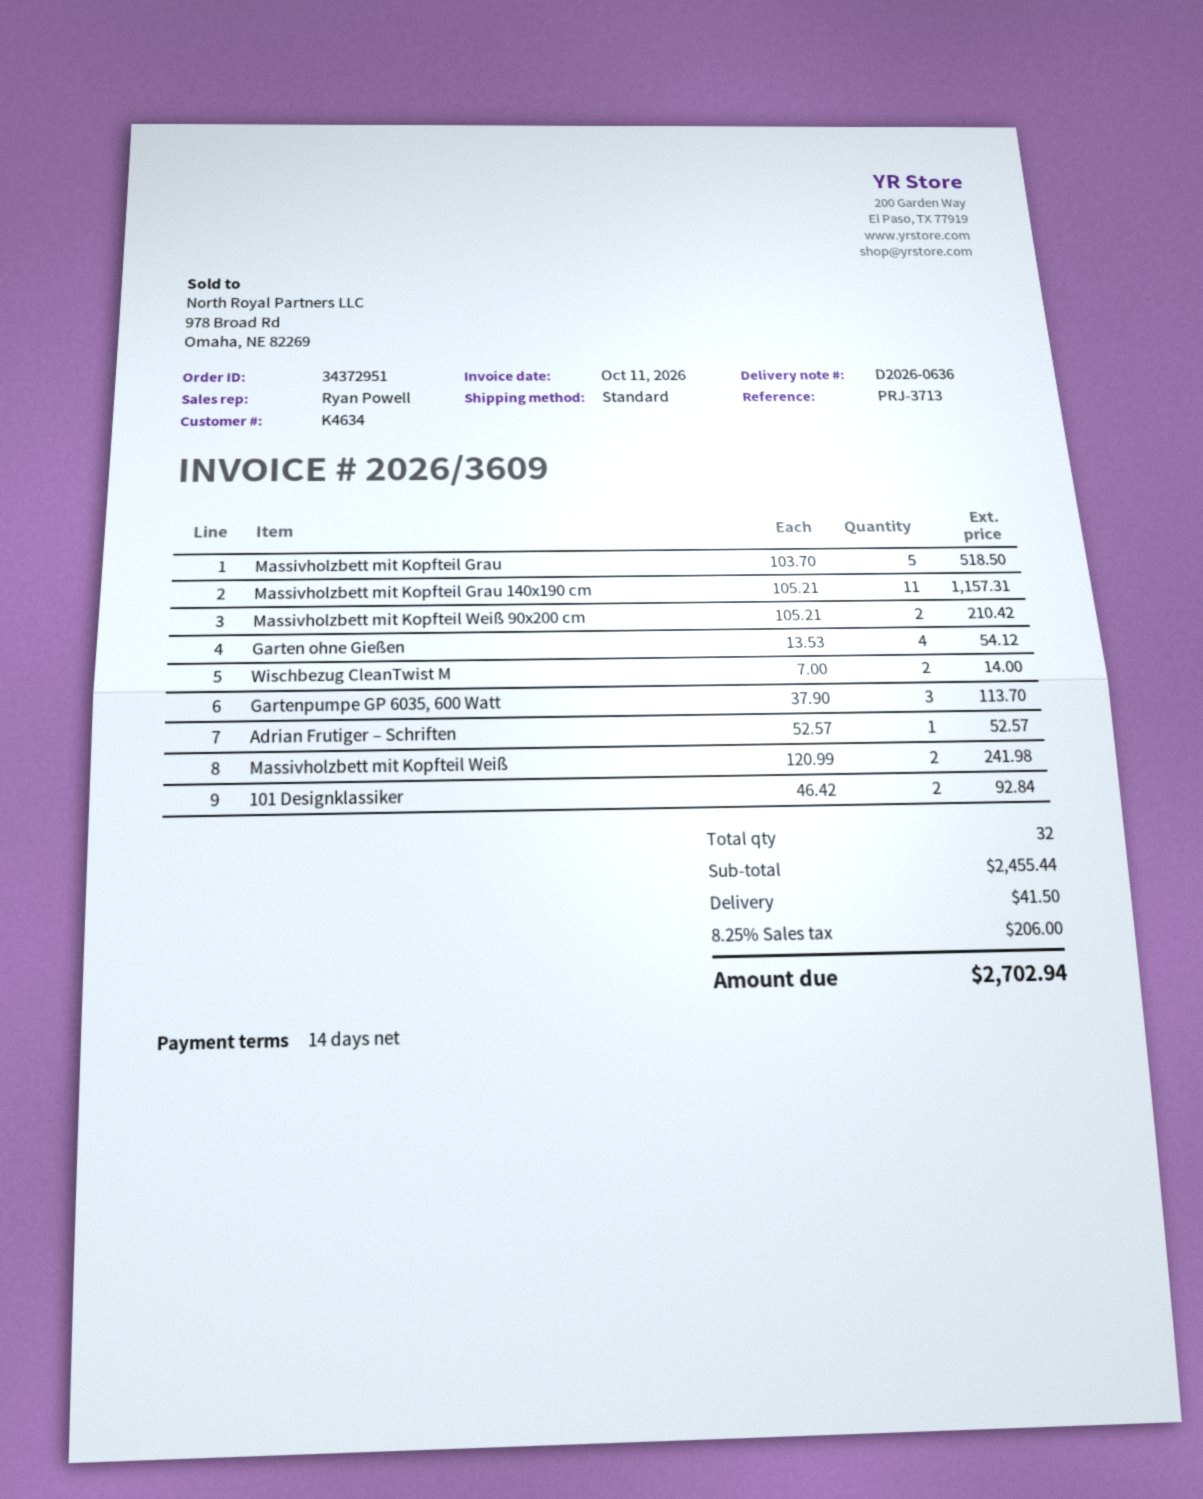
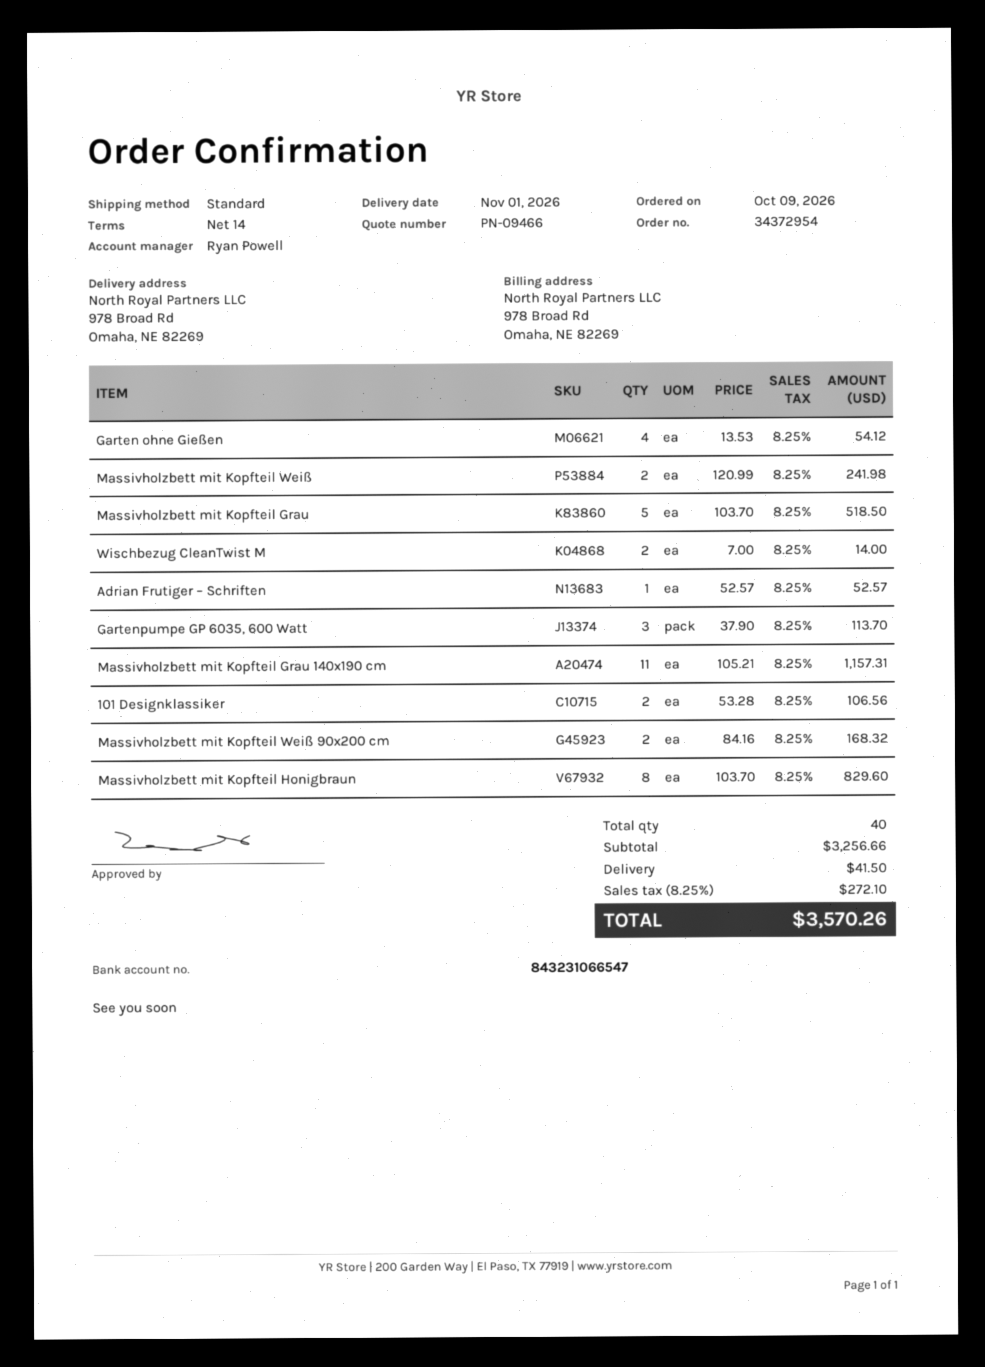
order number: 34372951 -> 34372954
Massivholzbett mit Kopfteil Weiß 90x200 cm: 2 x 105.21 = 210.42 -> 2 x 84.16 = 168.32
101 Designklassiker: 2 x 46.42 = 92.84 -> 2 x 53.28 = 106.56
Massivholzbett mit Kopfteil Honigbraun: none -> 8 x 103.70 = 829.60
total quantity: 32 -> 40
subtotal: 2455.44 -> 3256.66
tax: 8.25% = 206.00 -> 8.25% = 272.10
total: 2702.94 -> 3570.26

